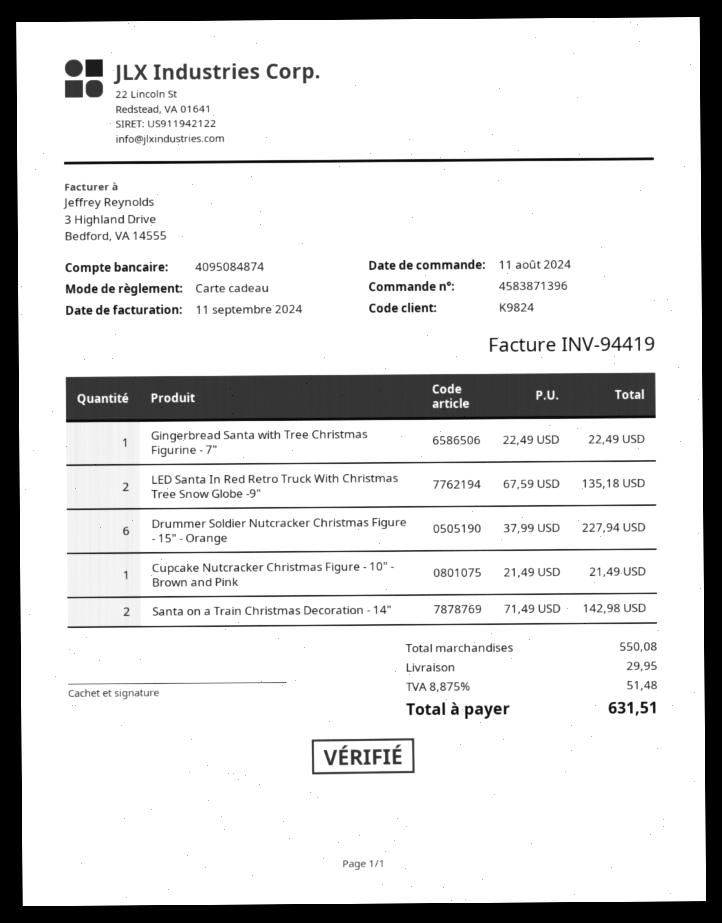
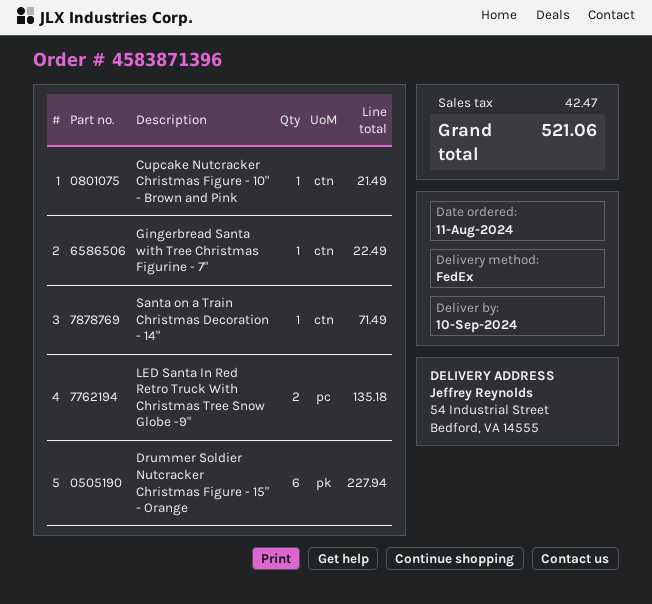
Santa on a Train Christmas Decoration - 14": 2 for 142.98 -> 1 for 71.49
shipping: 29.95 -> none
tax: 51.48 -> 42.47
total: 631.51 -> 521.06

